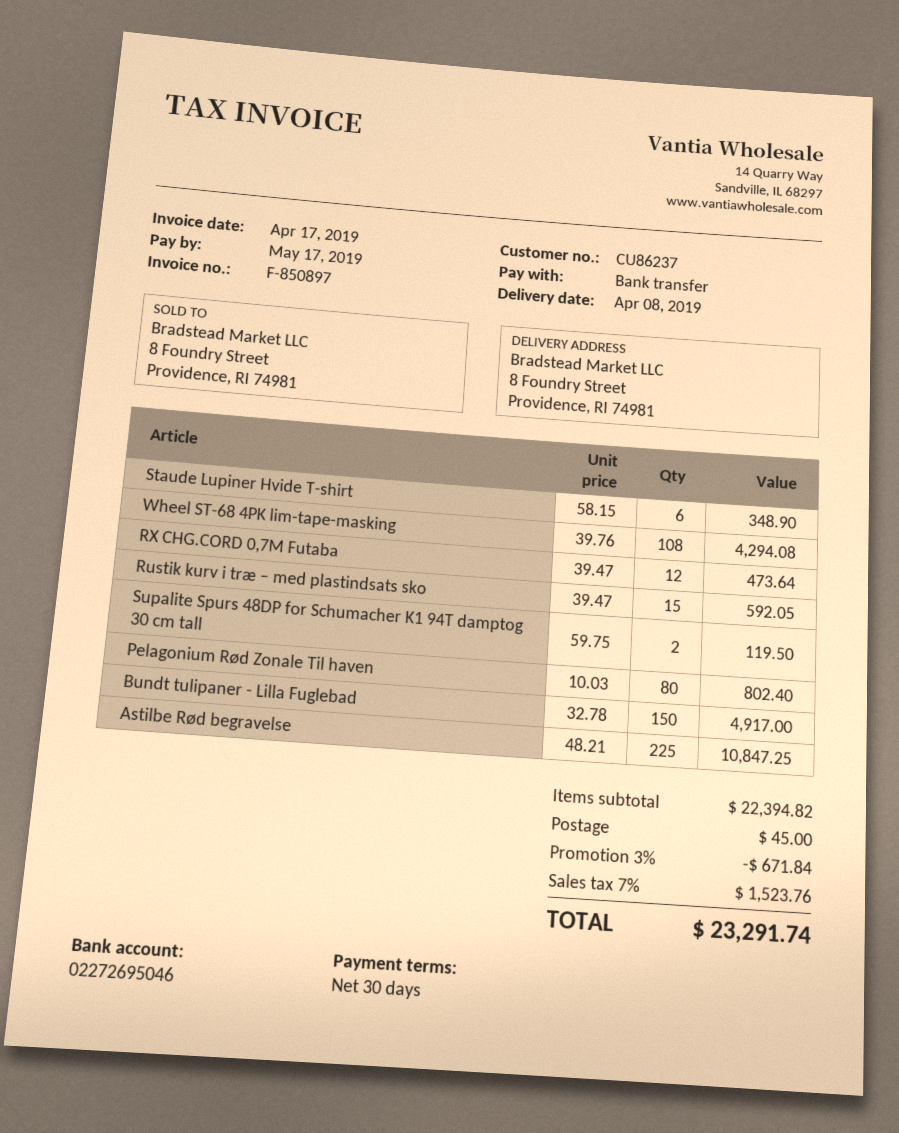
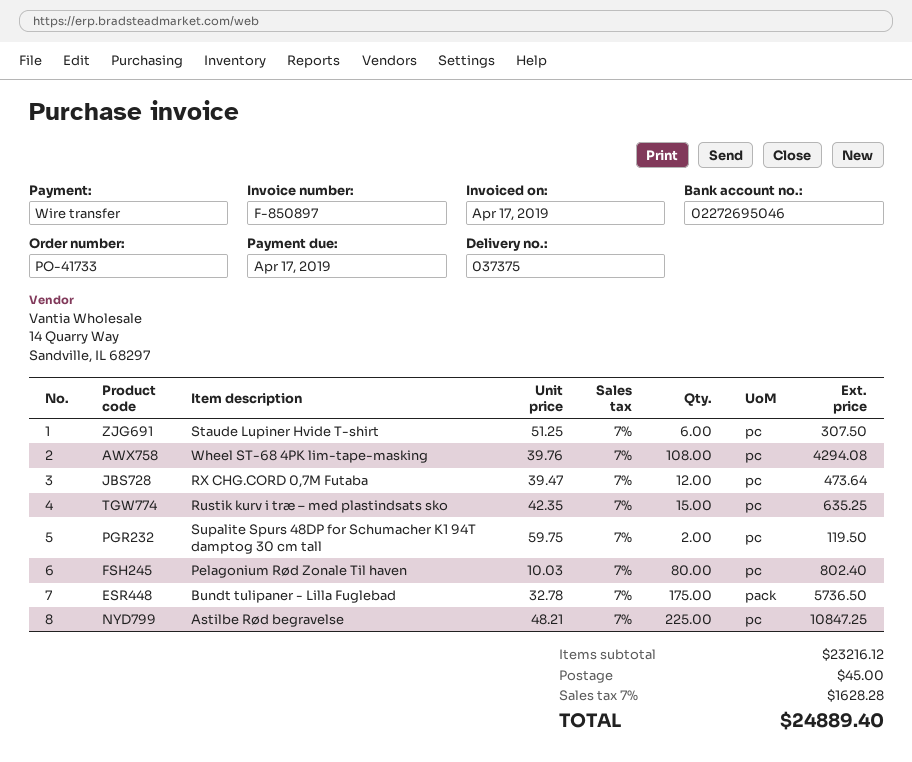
due date: 2019-05-17 -> 2019-04-17
Staude Lupiner Hvide T-shirt: 6 x 58.15 = 348.90 -> 6 x 51.25 = 307.50
Rustik kurv i træ – med plastindsats sko: 15 x 39.47 = 592.05 -> 15 x 42.35 = 635.25
Bundt tulipaner - Lilla Fuglebad: 150 x 32.78 = 4917.00 -> 175 x 32.78 = 5736.50
subtotal: 22394.82 -> 23216.12
discount: 3% = 671.84 -> none
tax: 7% = 1523.76 -> 7% = 1628.28
total: 23291.74 -> 24889.40

